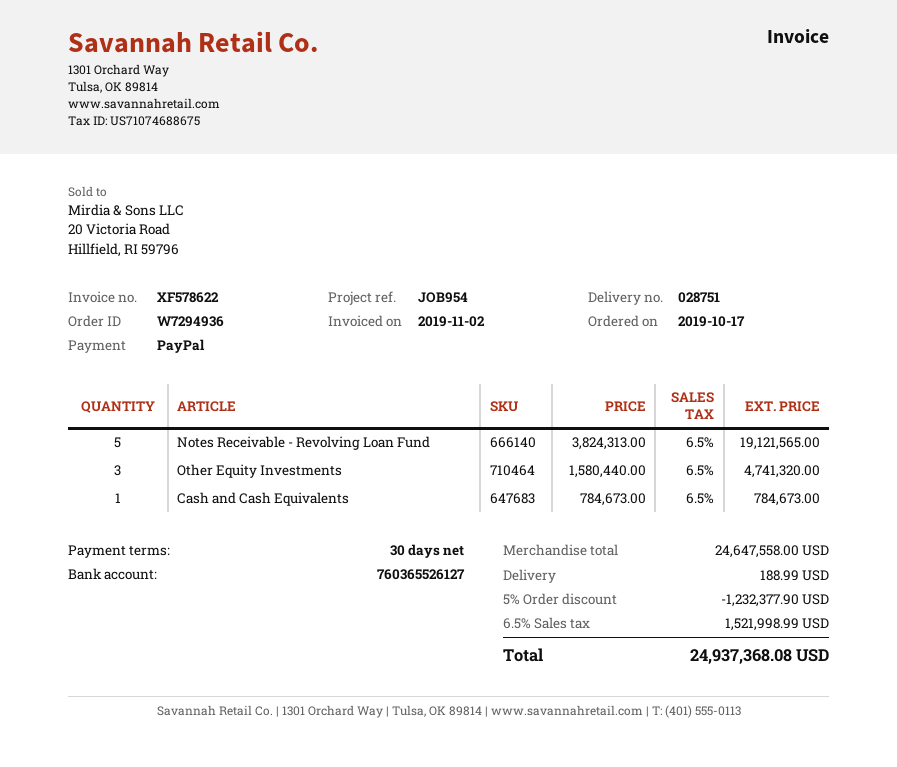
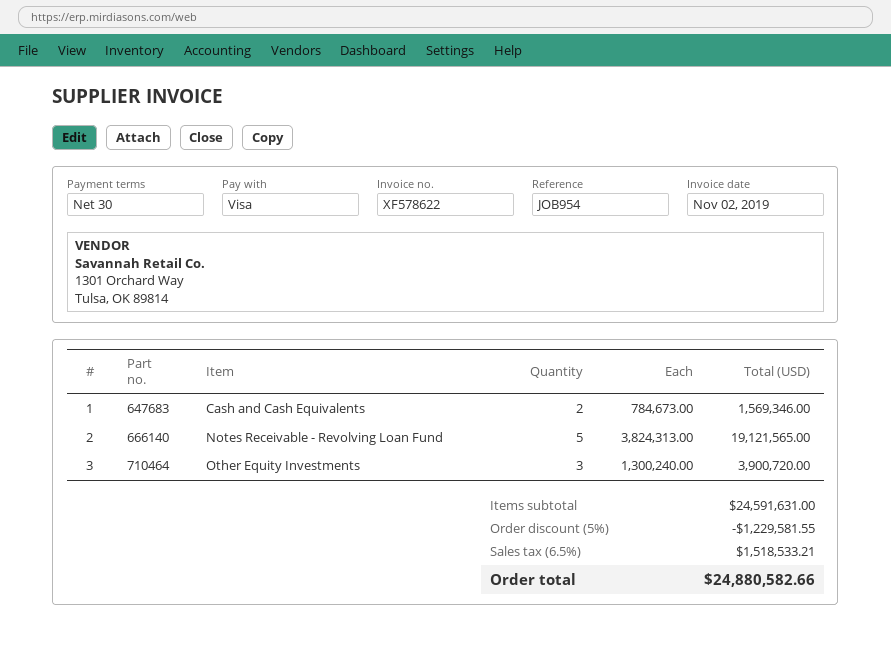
payment method: PayPal -> Visa
Other Equity Investments: 3 x 1580440.00 = 4741320.00 -> 3 x 1300240.00 = 3900720.00
Cash and Cash Equivalents: 1 x 784673.00 = 784673.00 -> 2 x 784673.00 = 1569346.00
subtotal: 24647558.00 -> 24591631.00
discount: 5% = 1232377.90 -> 5% = 1229581.55
shipping: 188.99 -> none
tax: 6.5% = 1521998.99 -> 6.5% = 1518533.21
total: 24937368.08 -> 24880582.66

